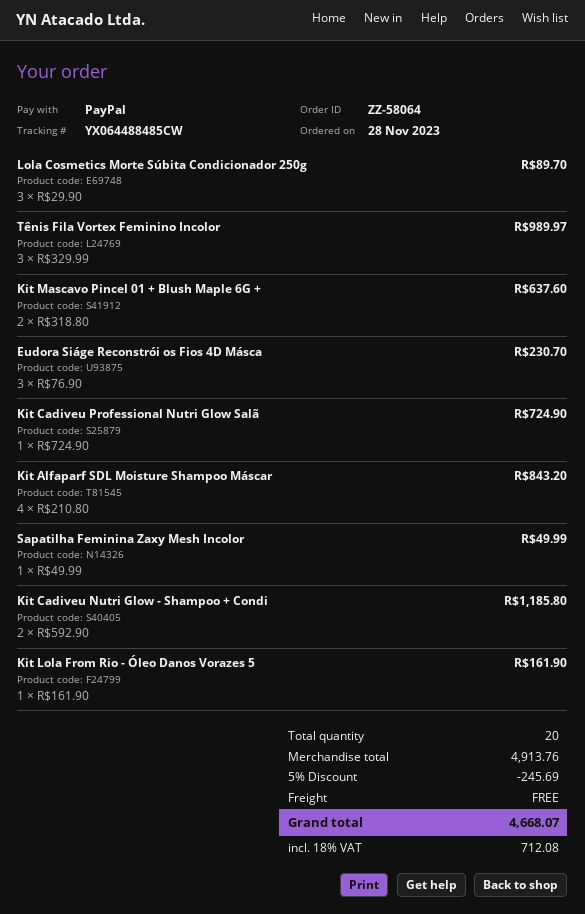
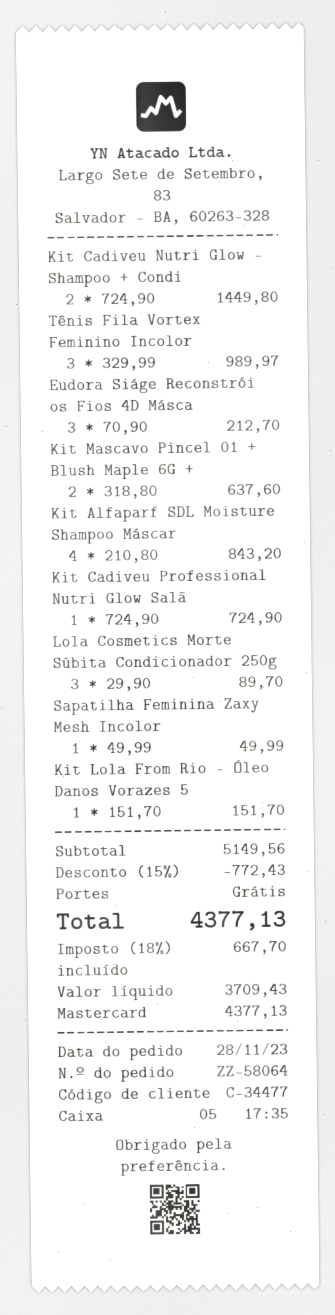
payment method: PayPal -> Mastercard
Eudora Siáge Reconstrói os Fios 4D Másca: 3 x 76.90 = 230.70 -> 3 x 70.90 = 212.70
Kit Cadiveu Nutri Glow - Shampoo + Condi: 2 x 592.90 = 1185.80 -> 2 x 724.90 = 1449.80
Kit Lola From Rio - Óleo Danos Vorazes 5: 1 x 161.90 = 161.90 -> 1 x 151.70 = 151.70
subtotal: 4913.76 -> 5149.56
discount: 5% = 245.69 -> 15% = 772.43
tax: 18% = 712.08 -> 18% = 667.70
total: 4668.07 -> 4377.13

